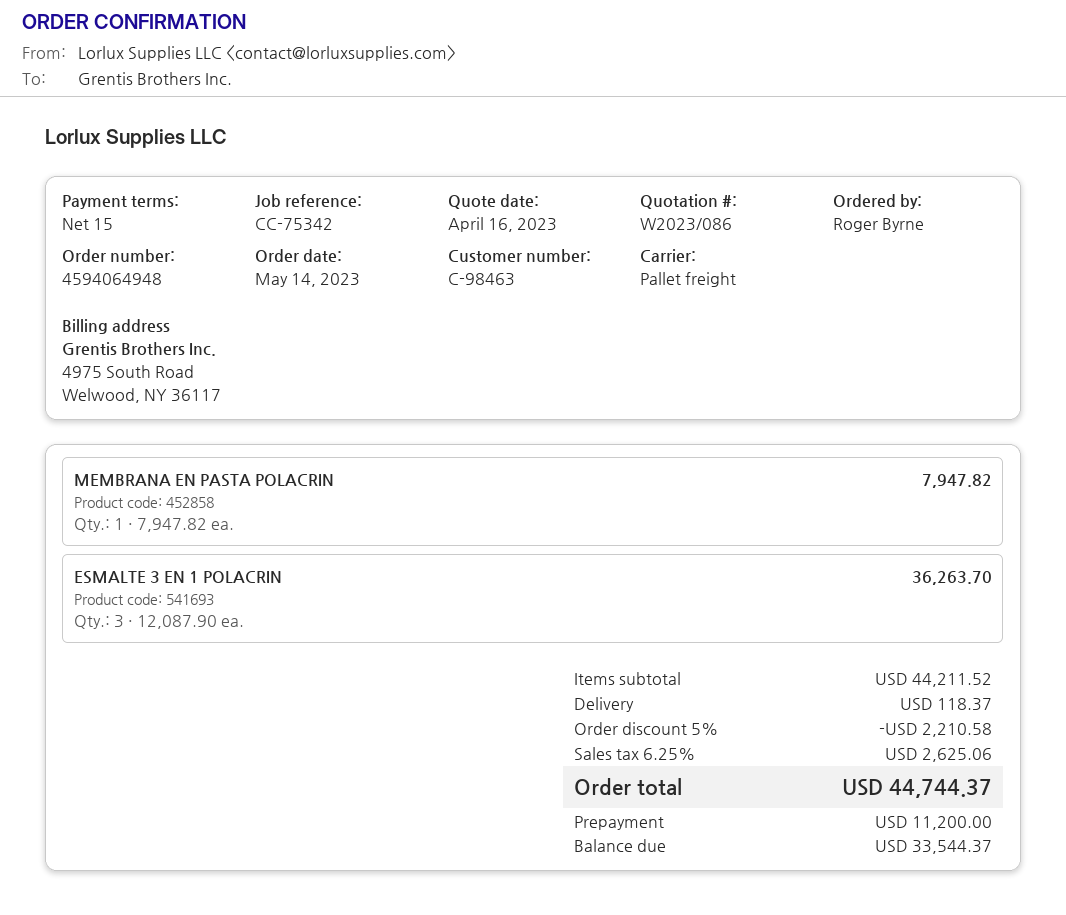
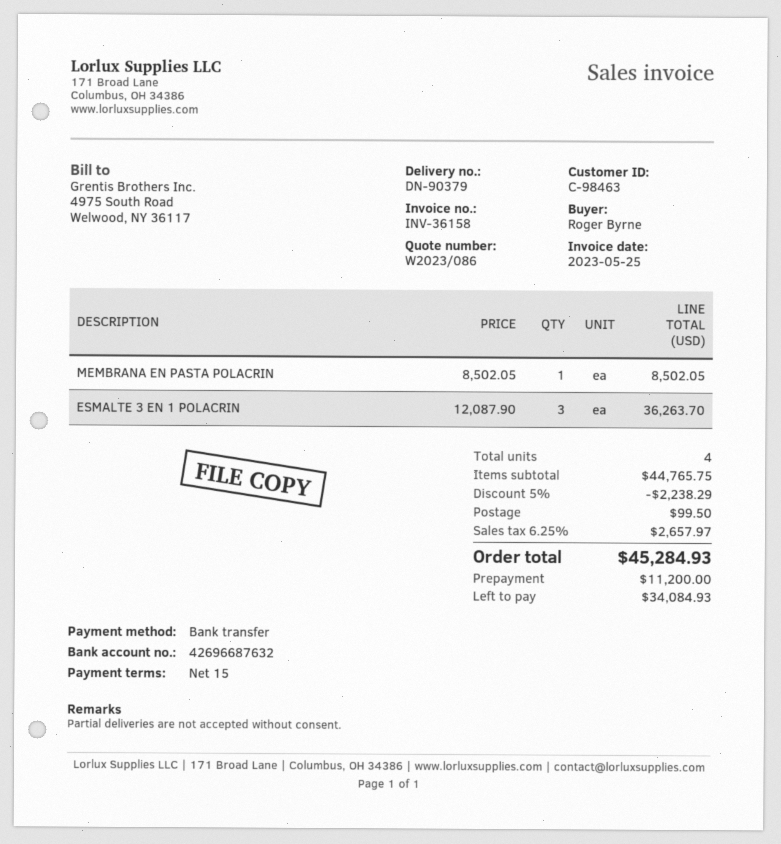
MEMBRANA EN PASTA POLACRIN: 1 x 7947.82 = 7947.82 -> 1 x 8502.05 = 8502.05
subtotal: 44211.52 -> 44765.75
discount: 5% = 2210.58 -> 5% = 2238.29
shipping: 118.37 -> 99.50
tax: 6.25% = 2625.06 -> 6.25% = 2657.97
total: 44744.37 -> 45284.93
balance: 33544.37 -> 34084.93

